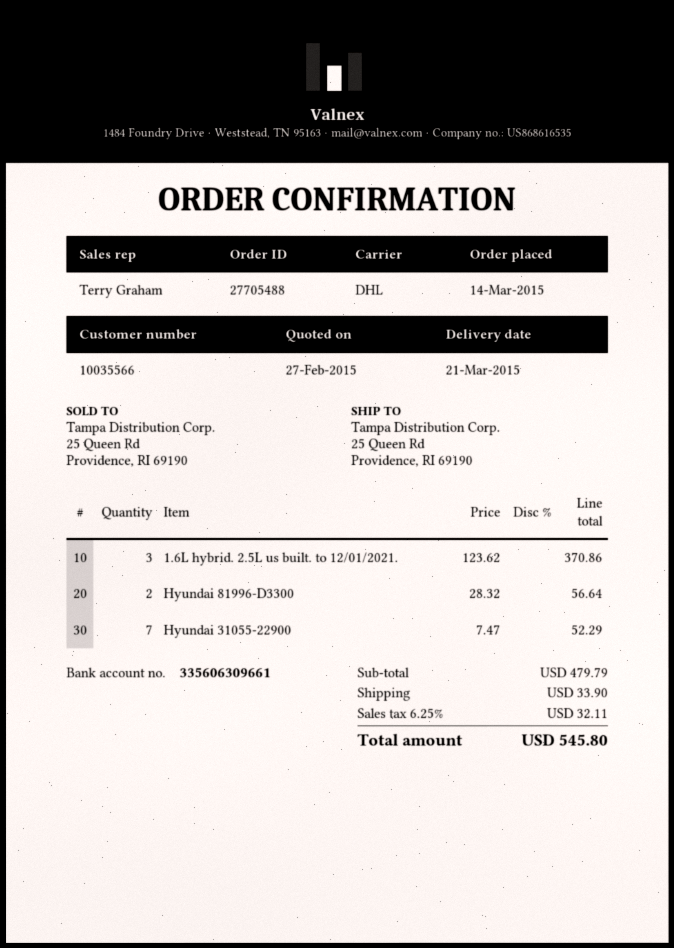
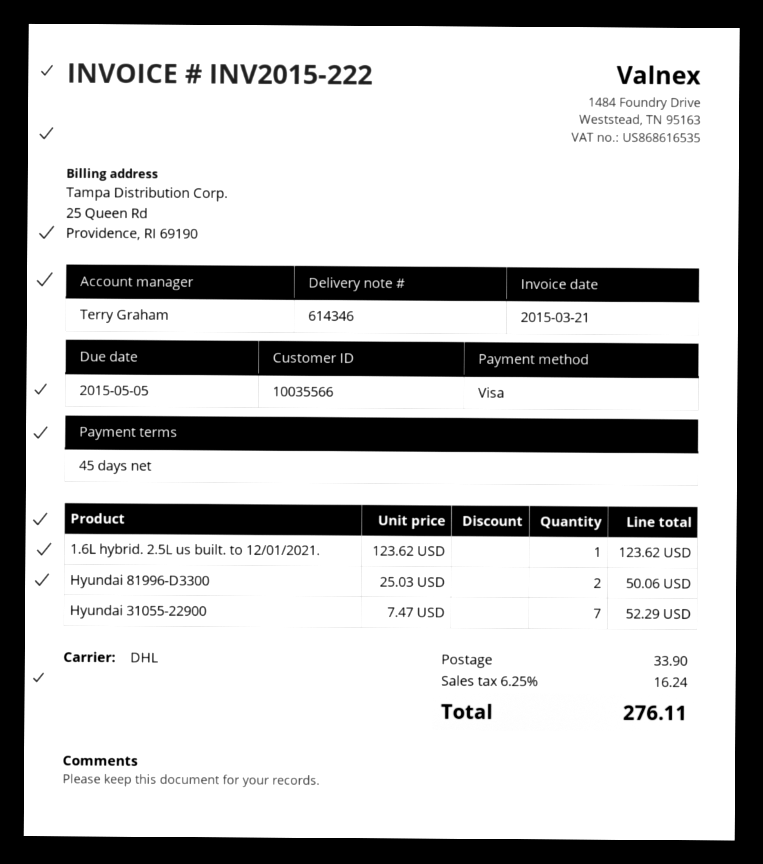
1.6L hybrid. 2.5L us built. to 12/01/2021.: 3 x 123.62 = 370.86 -> 1 x 123.62 = 123.62
Hyundai 81996-D3300: 2 x 28.32 = 56.64 -> 2 x 25.03 = 50.06
tax: 6.25% = 32.11 -> 6.25% = 16.24
total: 545.80 -> 276.11

